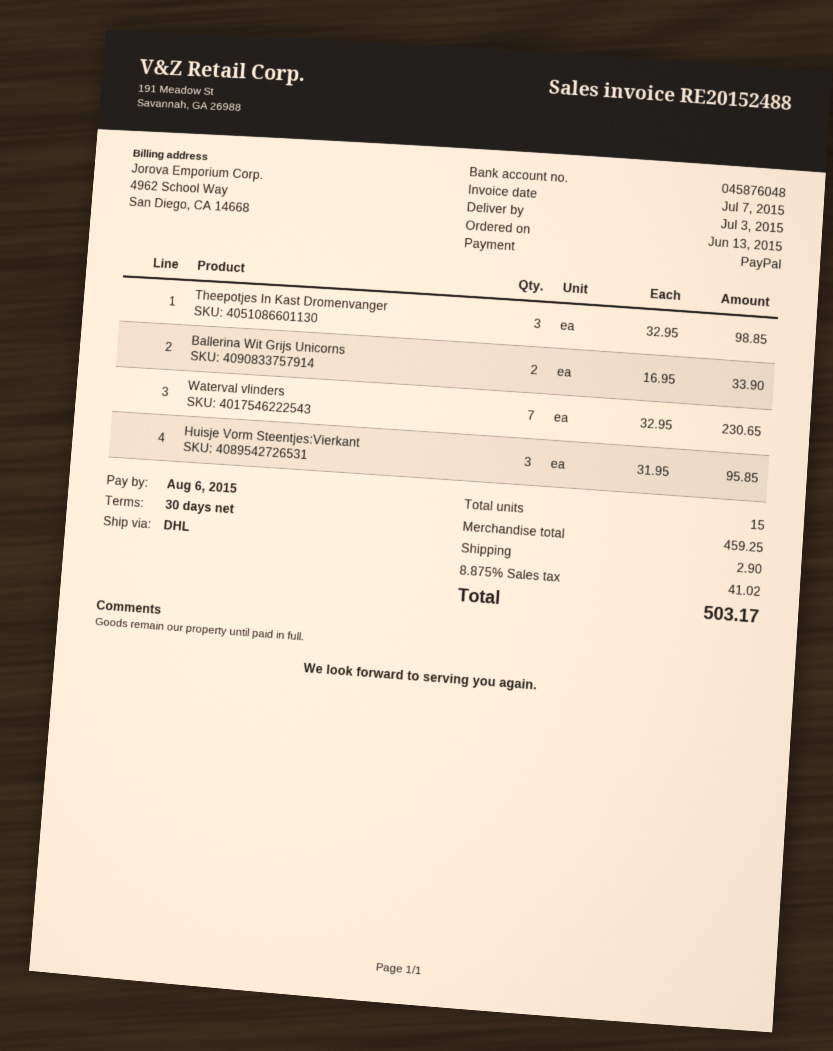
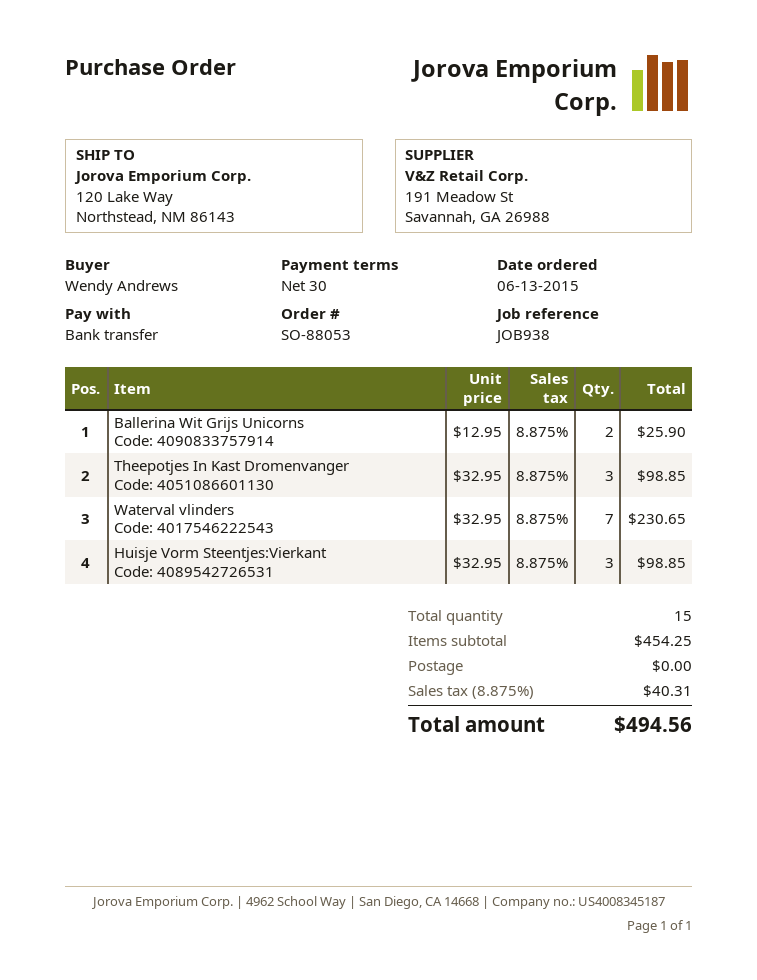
payment method: PayPal -> bank transfer
Ballerina Wit Grijs Unicorns: 2 x 16.95 = 33.90 -> 2 x 12.95 = 25.90
Huisje Vorm Steentjes:Vierkant: 3 x 31.95 = 95.85 -> 3 x 32.95 = 98.85
subtotal: 459.25 -> 454.25
shipping: 2.90 -> 0.00
tax: 8.875% = 41.02 -> 8.875% = 40.31
total: 503.17 -> 494.56

